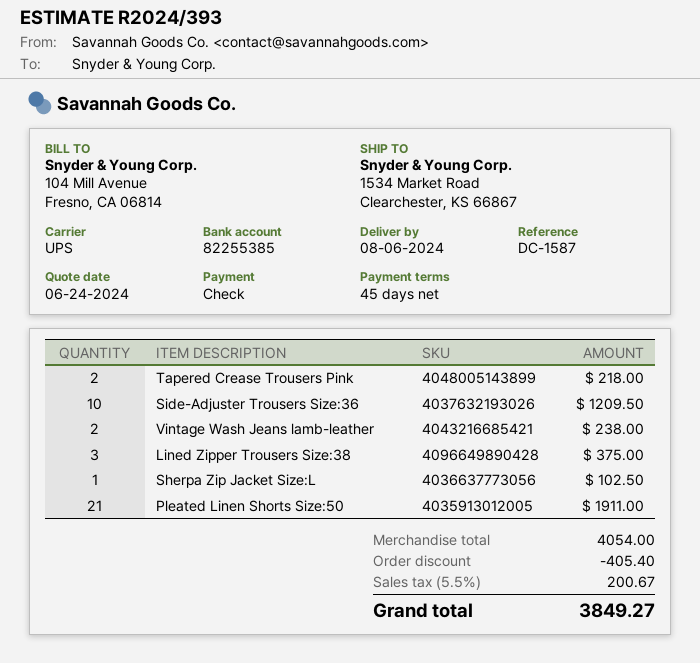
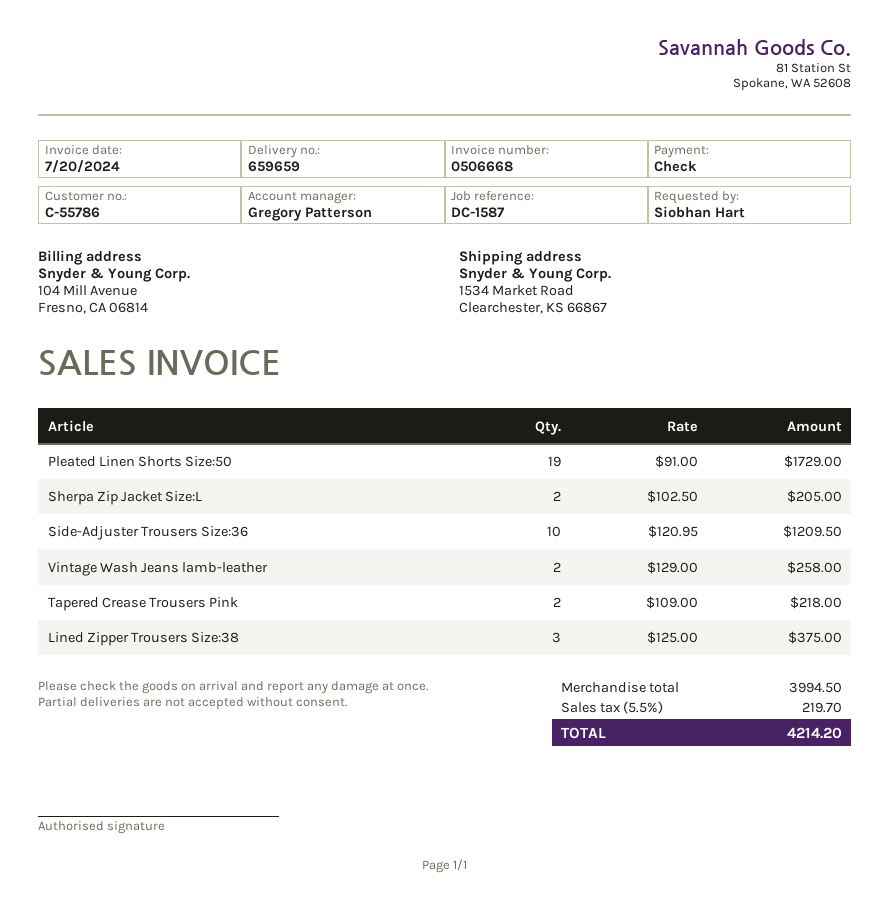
Vintage Wash Jeans lamb-leather: 2 for 238.00 -> 2 for 258.00
Sherpa Zip Jacket Size:L: 1 for 102.50 -> 2 for 205.00
Pleated Linen Shorts Size:50: 21 for 1911.00 -> 19 for 1729.00
subtotal: 4054.00 -> 3994.50
discount: 405.40 -> none
tax: 5.5% = 200.67 -> 5.5% = 219.70
total: 3849.27 -> 4214.20

